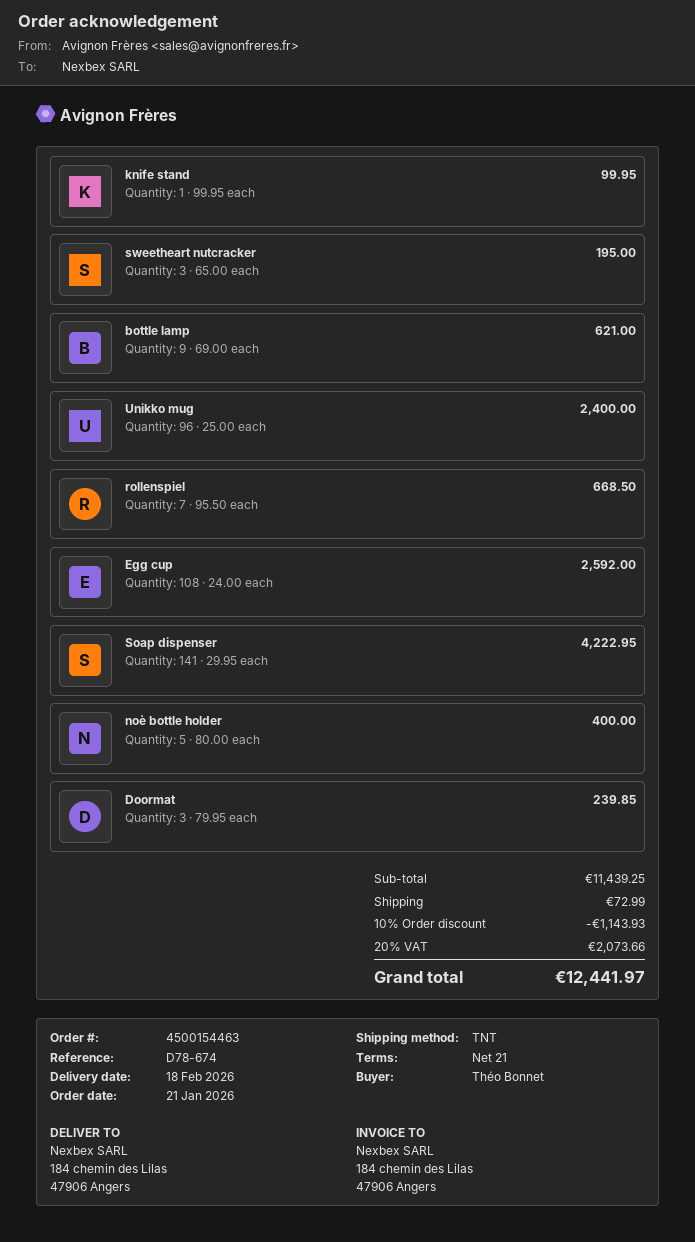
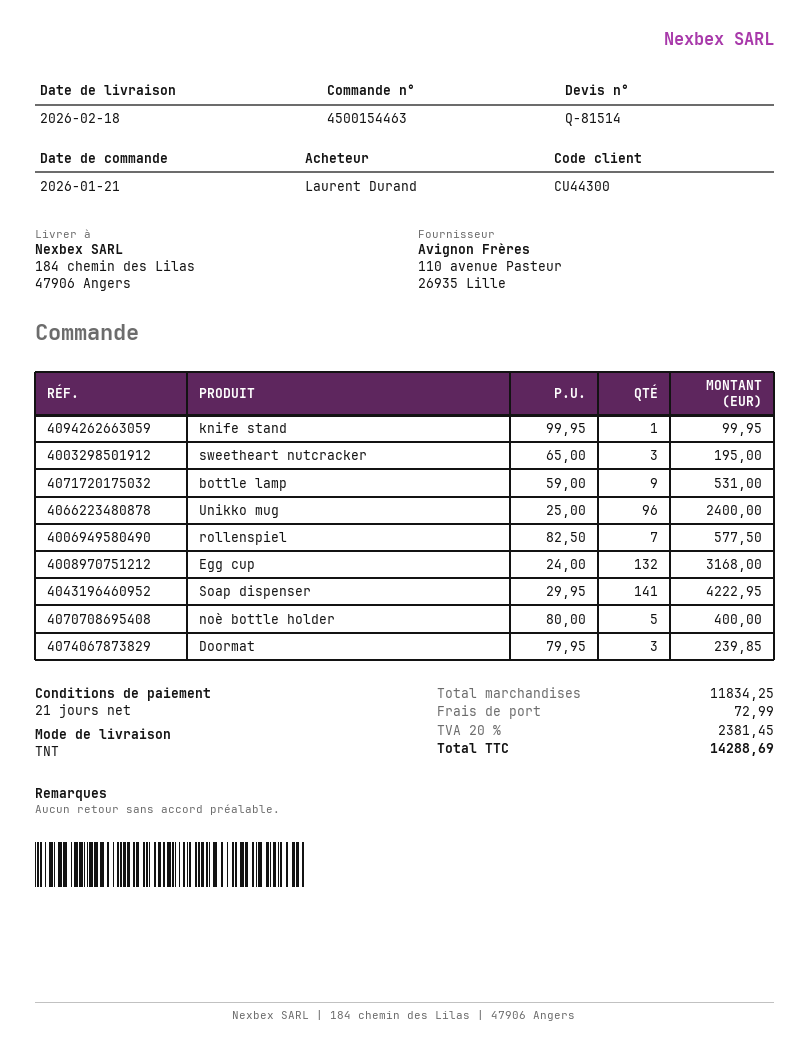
ordered by: Théo Bonnet -> Laurent Durand
bottle lamp: 9 x 69.00 = 621.00 -> 9 x 59.00 = 531.00
rollenspiel: 7 x 95.50 = 668.50 -> 7 x 82.50 = 577.50
Egg cup: 108 x 24.00 = 2592.00 -> 132 x 24.00 = 3168.00
subtotal: 11439.25 -> 11834.25
discount: 10% = 1143.93 -> none
tax: 20% = 2073.66 -> 20% = 2381.45
total: 12441.97 -> 14288.69

